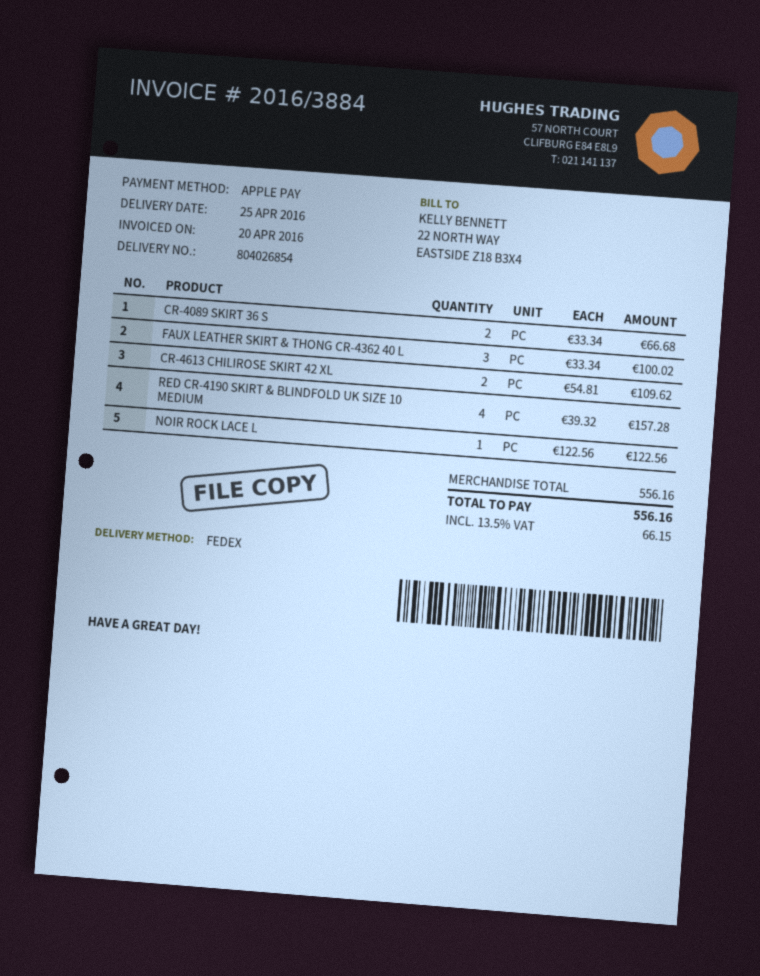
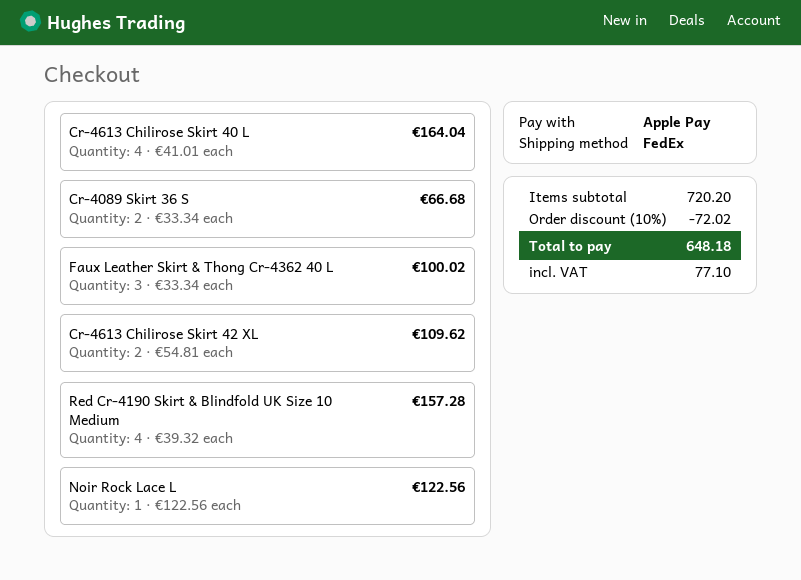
Cr-4613 Chilirose Skirt 40 L: none -> 4 x 41.01 = 164.04
subtotal: 556.16 -> 720.20
discount: none -> 10% = 72.02
tax: 66.15 -> 77.10
total: 556.16 -> 648.18

